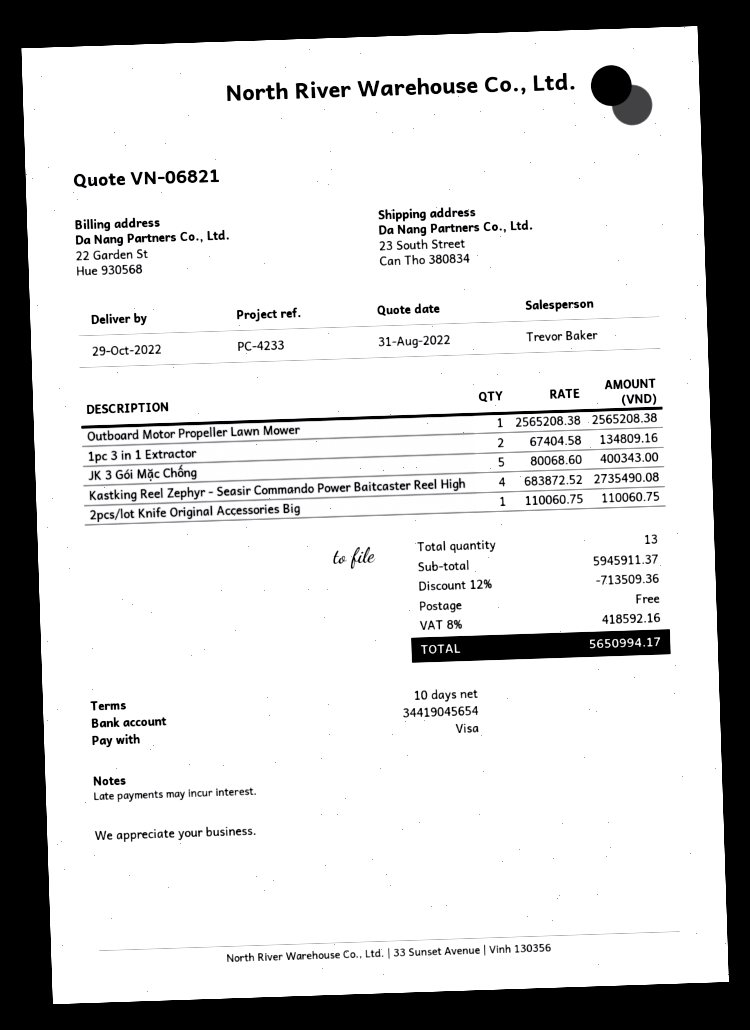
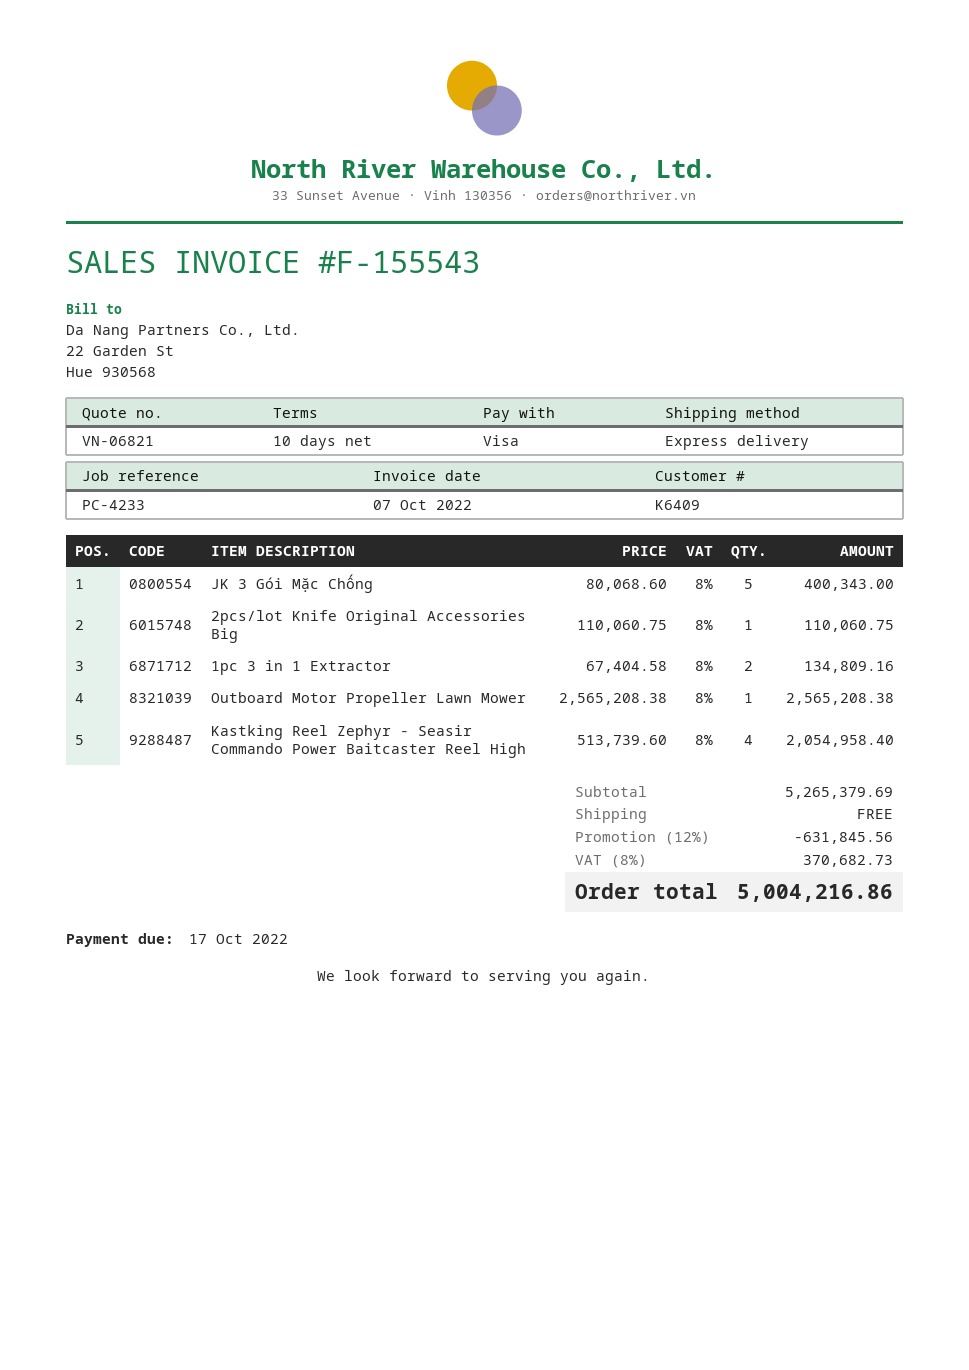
Kastking Reel Zephyr - Seasir Commando Power Baitcaster Reel High: 4 x 683872.52 = 2735490.08 -> 4 x 513739.60 = 2054958.40
subtotal: 5945911.37 -> 5265379.69
discount: 12% = 713509.36 -> 12% = 631845.56
tax: 8% = 418592.16 -> 8% = 370682.73
total: 5650994.17 -> 5004216.86

